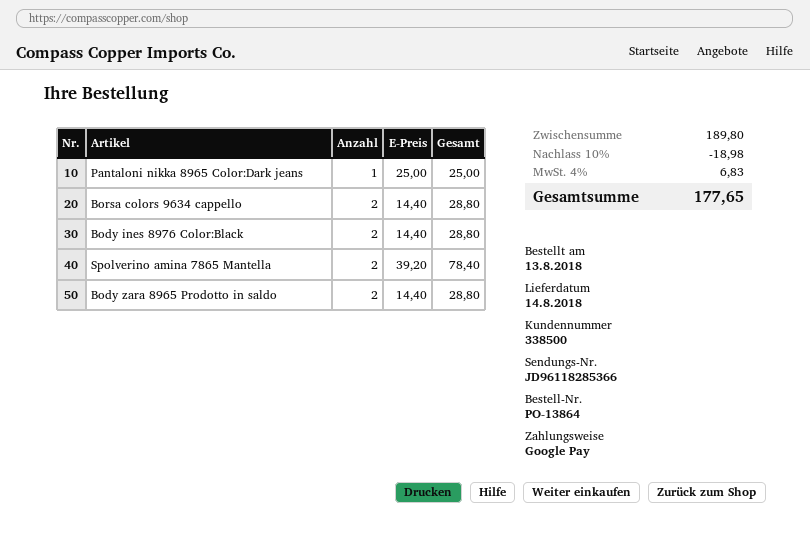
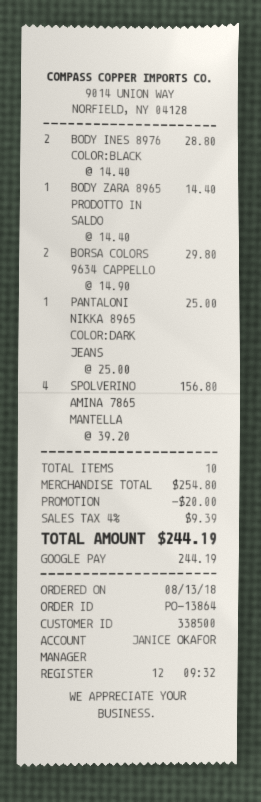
Borsa colors 9634 cappello: 2 x 14.40 = 28.80 -> 2 x 14.90 = 29.80
Spolverino amina 7865 Mantella: 2 x 39.20 = 78.40 -> 4 x 39.20 = 156.80
Body zara 8965 Prodotto in saldo: 2 x 14.40 = 28.80 -> 1 x 14.40 = 14.40
subtotal: 189.80 -> 254.80
discount: 18.98 -> 20.00
tax: 4% = 6.83 -> 4% = 9.39
total: 177.65 -> 244.19

